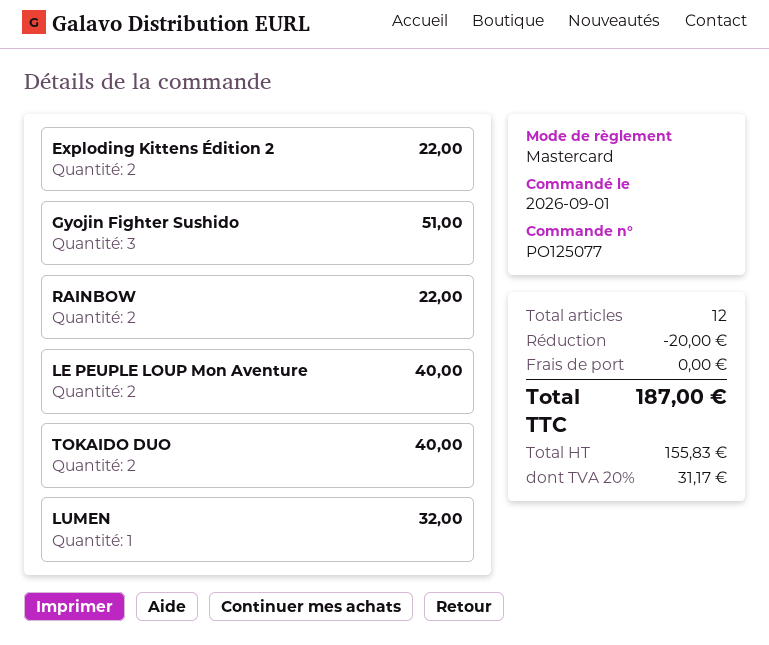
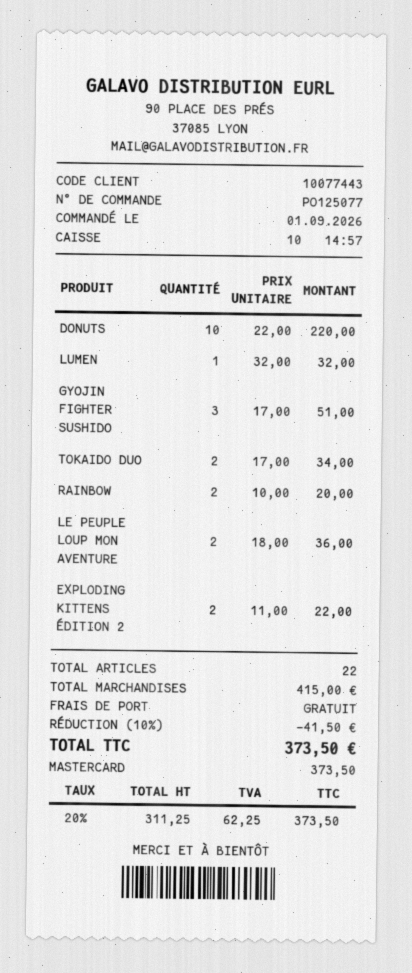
RAINBOW: 2 for 22.00 -> 2 for 20.00
LE PEUPLE LOUP Mon Aventure: 2 for 40.00 -> 2 for 36.00
TOKAIDO DUO: 2 for 40.00 -> 2 for 34.00
DONUTS: none -> 10 for 220.00
total quantity: 12 -> 22
discount: 20.00 -> 41.50
net: 155.83 -> 311.25
tax: 20% = 31.17 -> 20% = 62.25
total: 187.00 -> 373.50

